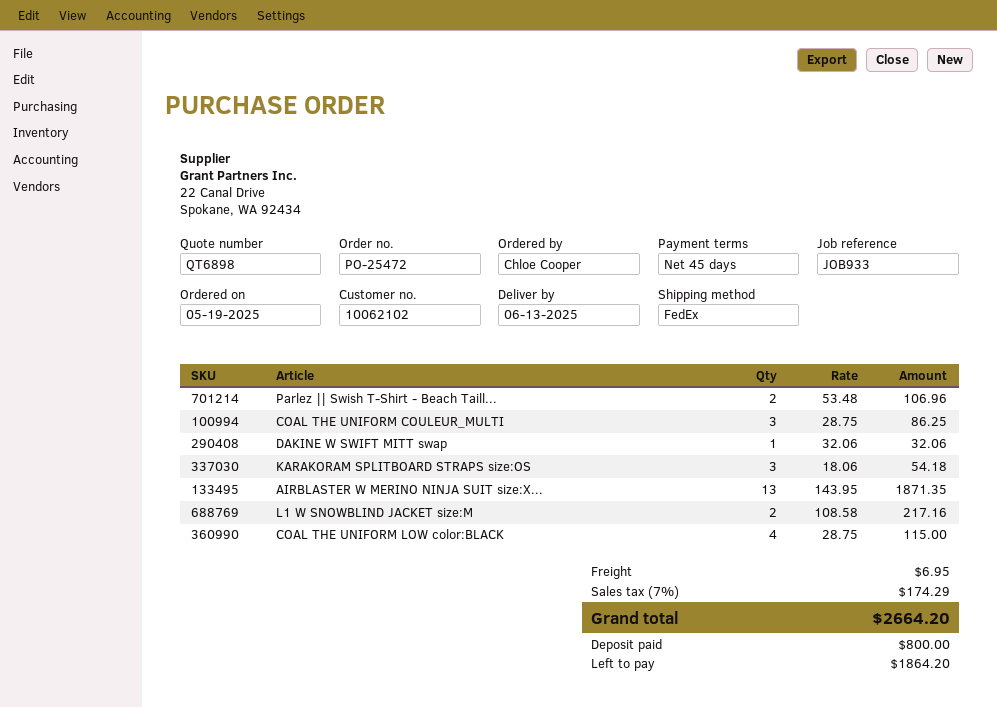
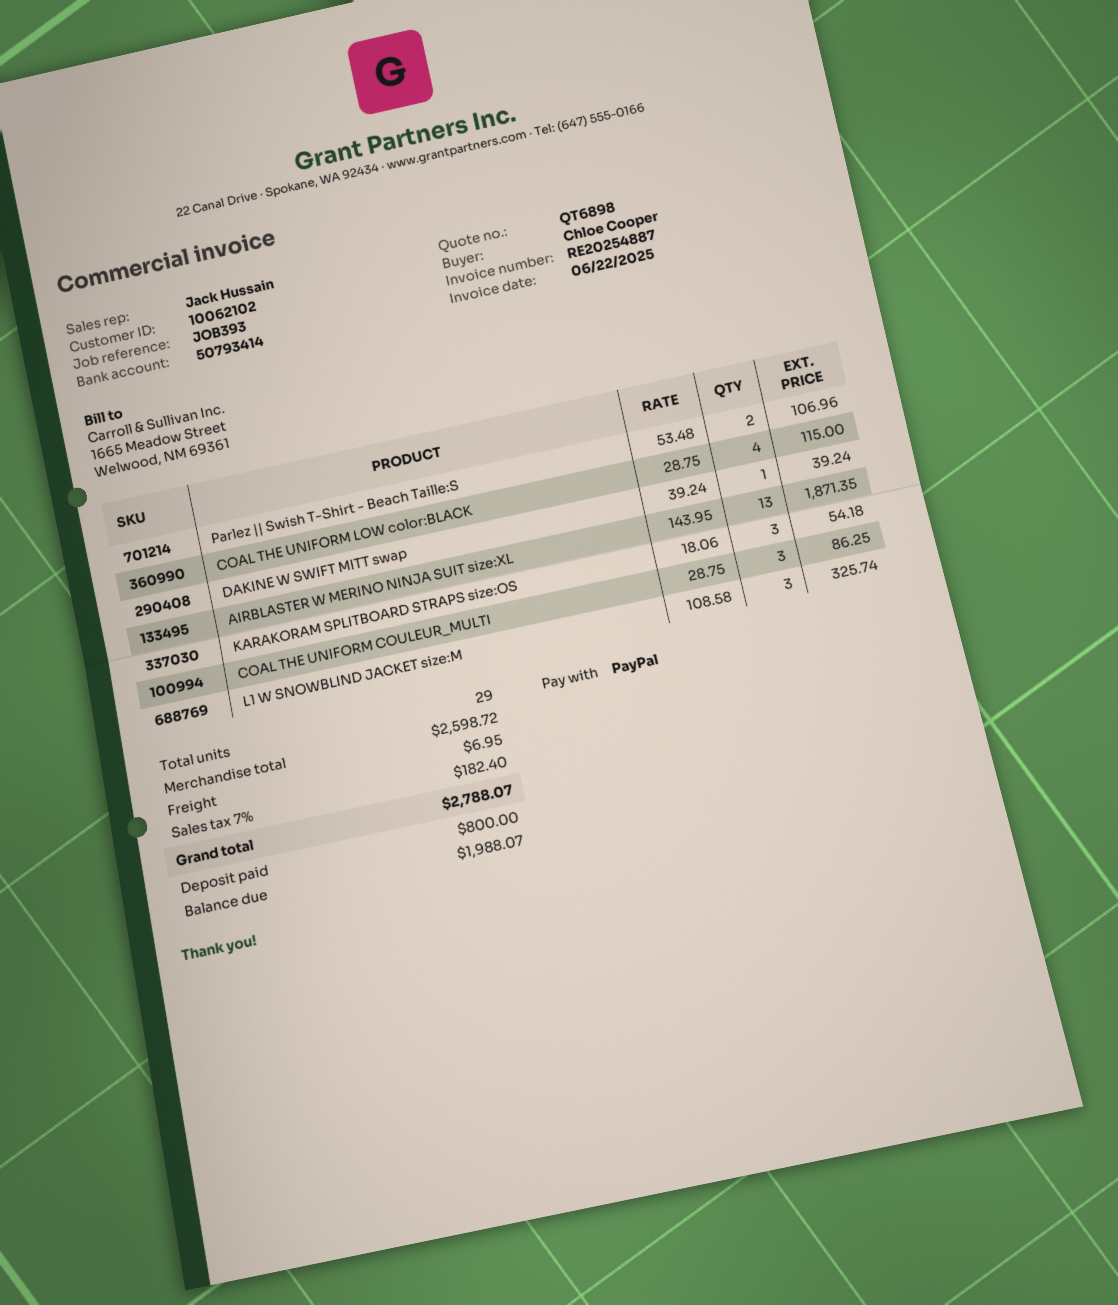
reference: JOB933 -> JOB393
DAKINE W SWIFT MITT swap: 1 x 32.06 = 32.06 -> 1 x 39.24 = 39.24
L1 W SNOWBLIND JACKET size:M: 2 x 108.58 = 217.16 -> 3 x 108.58 = 325.74
tax: 7% = 174.29 -> 7% = 182.40
total: 2664.20 -> 2788.07
balance: 1864.20 -> 1988.07

